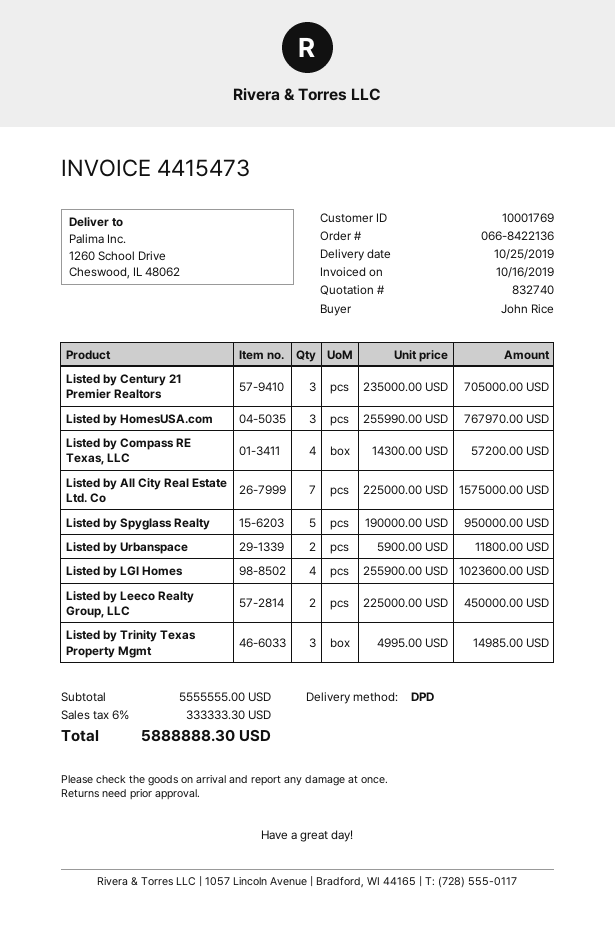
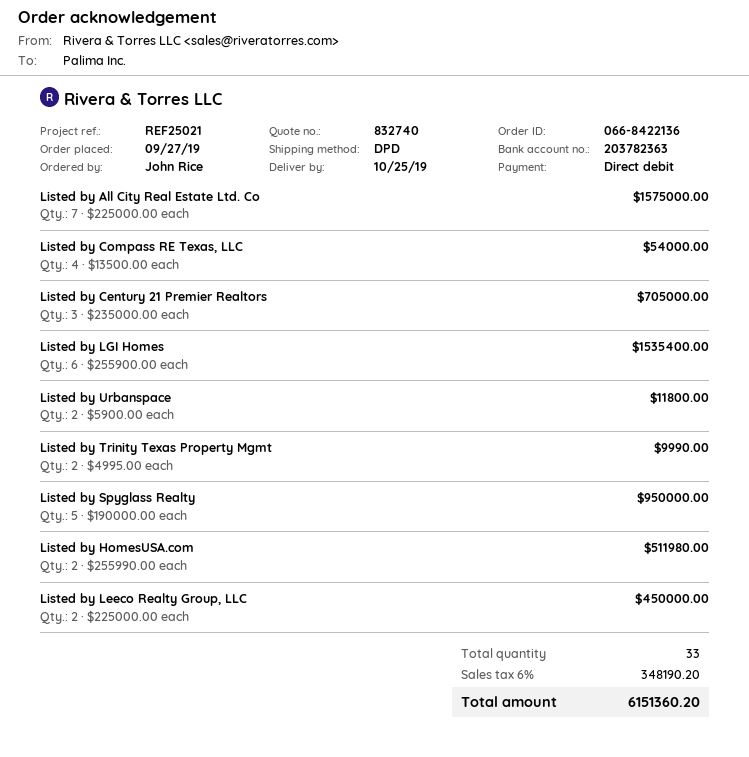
Listed by HomesUSA.com: 3 x 255990.00 = 767970.00 -> 2 x 255990.00 = 511980.00
Listed by Compass RE Texas, LLC: 4 x 14300.00 = 57200.00 -> 4 x 13500.00 = 54000.00
Listed by LGI Homes: 4 x 255900.00 = 1023600.00 -> 6 x 255900.00 = 1535400.00
Listed by Trinity Texas Property Mgmt: 3 x 4995.00 = 14985.00 -> 2 x 4995.00 = 9990.00
tax: 6% = 333333.30 -> 6% = 348190.20
total: 5888888.30 -> 6151360.20

